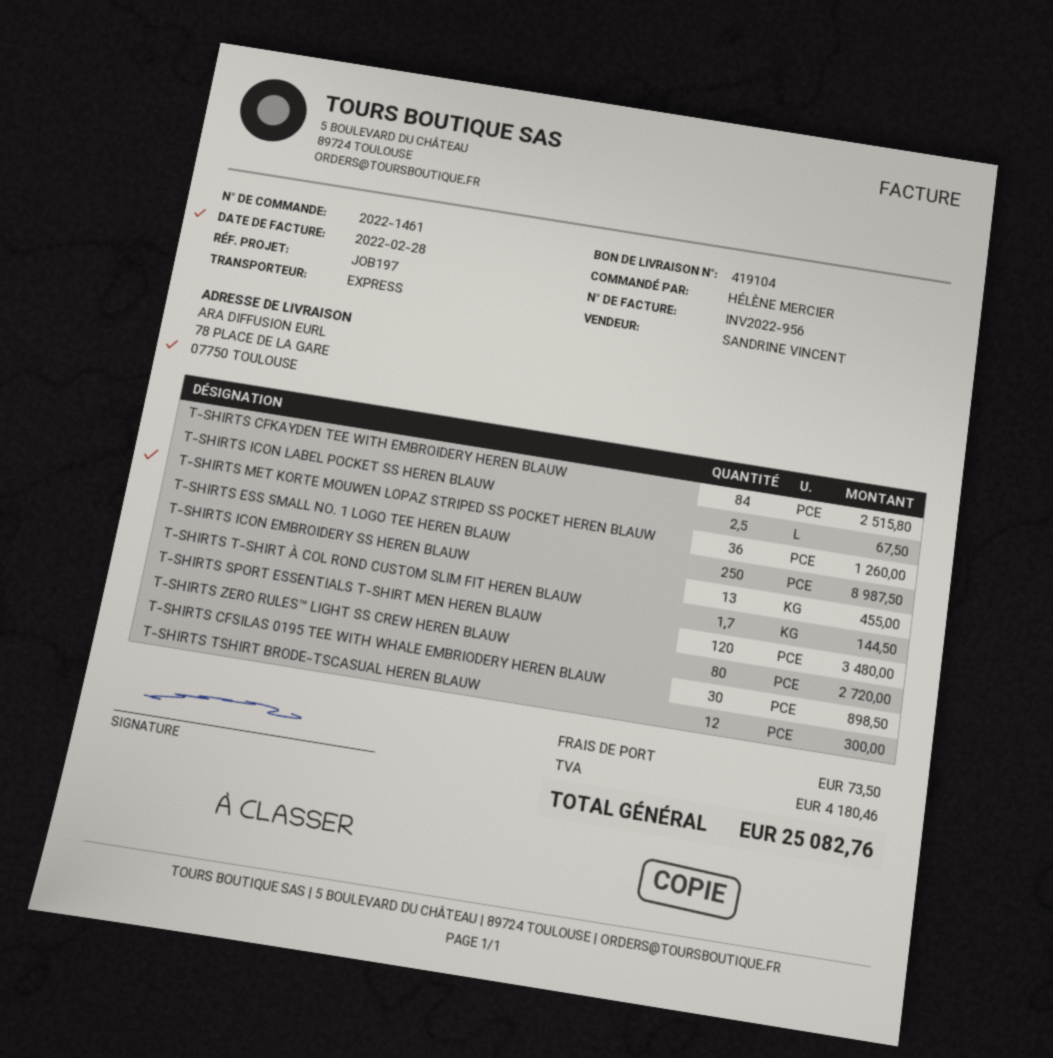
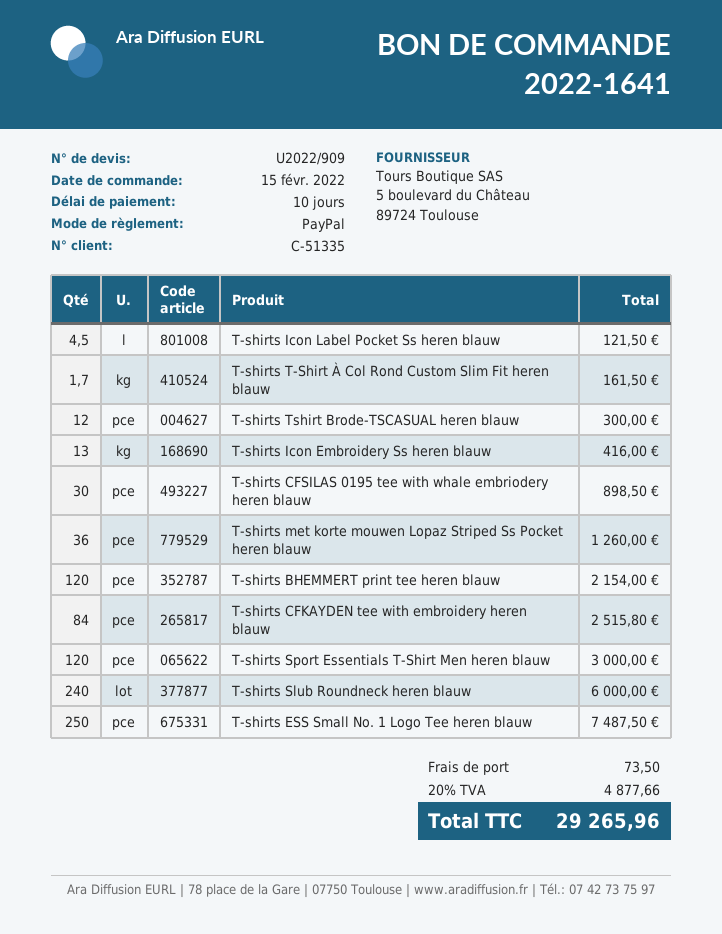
order number: 2022-1461 -> 2022-1641
T-SHIRTS ICON LABEL POCKET SS HEREN BLAUW: 2.5 for 67.50 -> 4.5 for 121.50
T-SHIRTS ESS SMALL NO. 1 LOGO TEE HEREN BLAUW: 250 for 8987.50 -> 250 for 7487.50
T-SHIRTS ICON EMBROIDERY SS HEREN BLAUW: 13 for 455.00 -> 13 for 416.00
T-SHIRTS T-SHIRT À COL ROND CUSTOM SLIM FIT HEREN BLAUW: 1.7 for 144.50 -> 1.7 for 161.50
T-SHIRTS SPORT ESSENTIALS T-SHIRT MEN HEREN BLAUW: 120 for 3480.00 -> 120 for 3000.00
T-SHIRTS ZERO RULES™ LIGHT SS CREW HEREN BLAUW: 80 for 2720.00 -> none
T-shirts BHEMMERT print tee heren blauw: none -> 120 for 2154.00
T-shirts Slub Roundneck heren blauw: none -> 240 for 6000.00
tax: 4180.46 -> 4877.66
total: 25082.76 -> 29265.96

